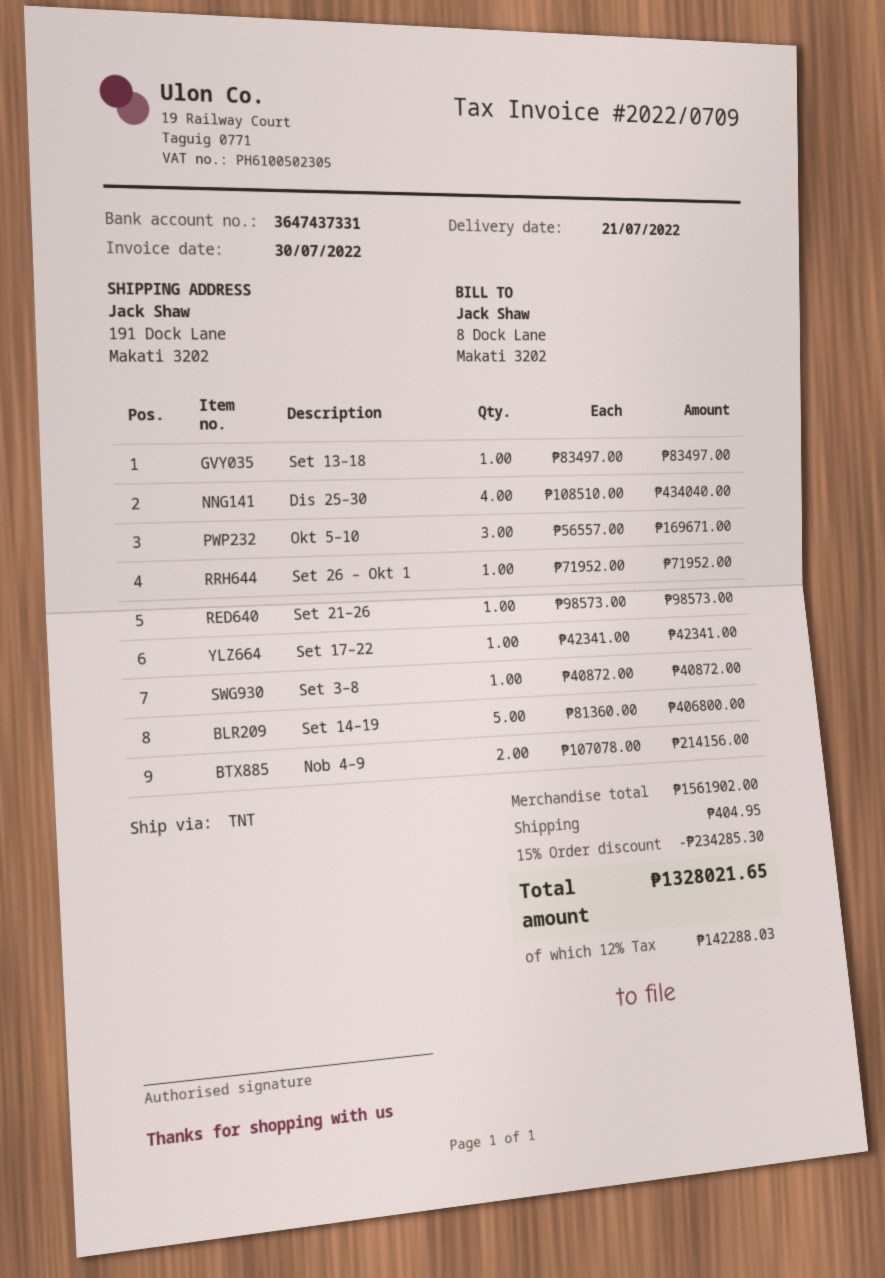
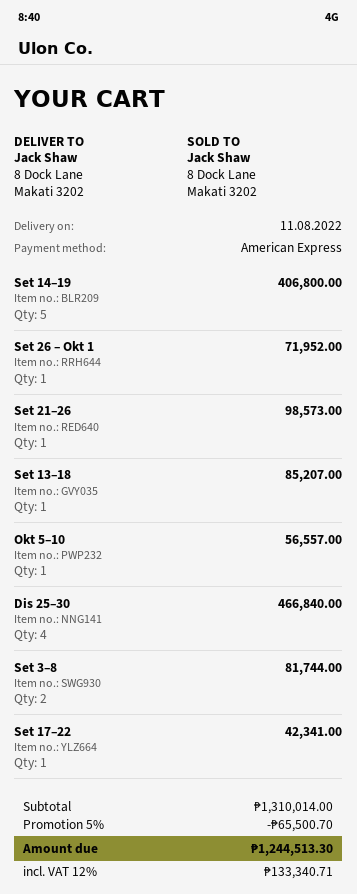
delivery date: 2022-07-21 -> 2022-08-11
ship to: 191 Dock Lane, Makati 3202 -> 8 Dock Lane, Makati 3202
Set 13–18: 1 for 83497.00 -> 1 for 85207.00
Dis 25–30: 4 for 434040.00 -> 4 for 466840.00
Okt 5–10: 3 for 169671.00 -> 1 for 56557.00
Set 3–8: 1 for 40872.00 -> 2 for 81744.00
Nob 4–9: 2 for 214156.00 -> none
subtotal: 1561902.00 -> 1310014.00
discount: 15% = 234285.30 -> 5% = 65500.70
shipping: 404.95 -> none
tax: 12% = 142288.03 -> 12% = 133340.71
total: 1328021.65 -> 1244513.30

